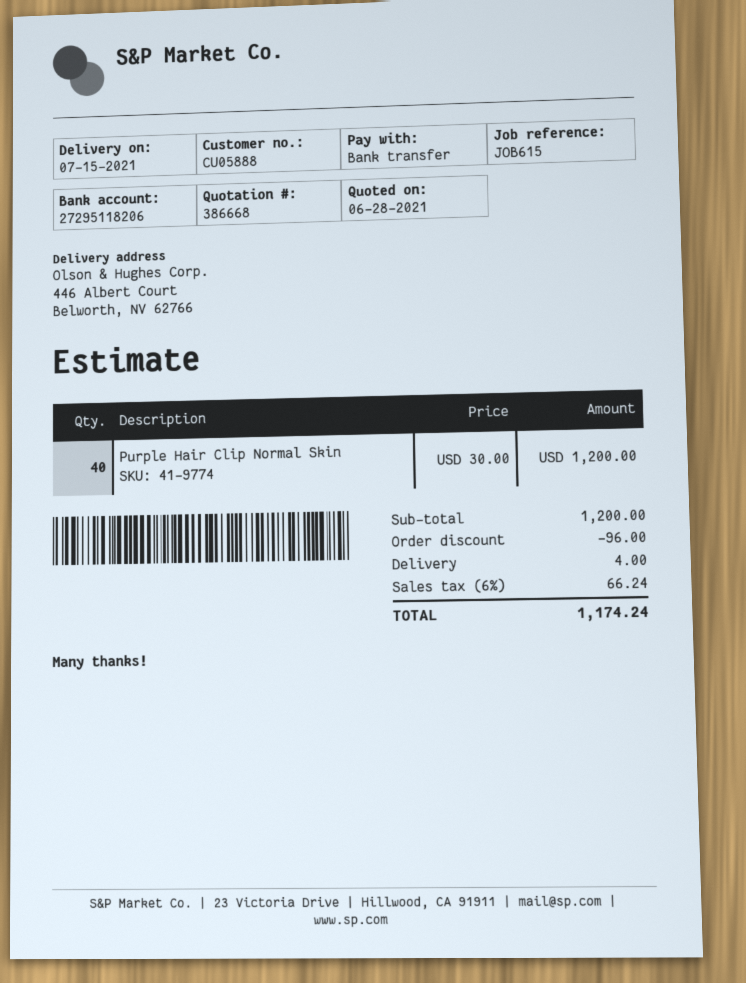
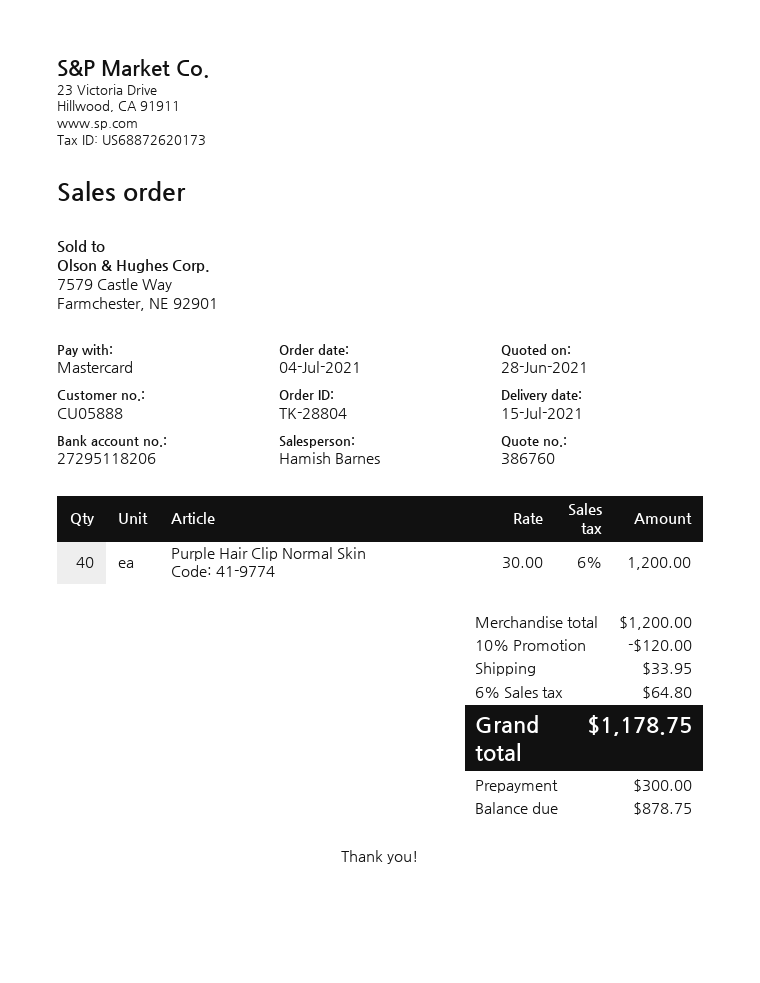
quote number: 386668 -> 386760
payment method: bank transfer -> Mastercard
discount: 96.00 -> 120.00
shipping: 4.00 -> 33.95
tax: 6% = 66.24 -> 6% = 64.80
total: 1174.24 -> 1178.75

